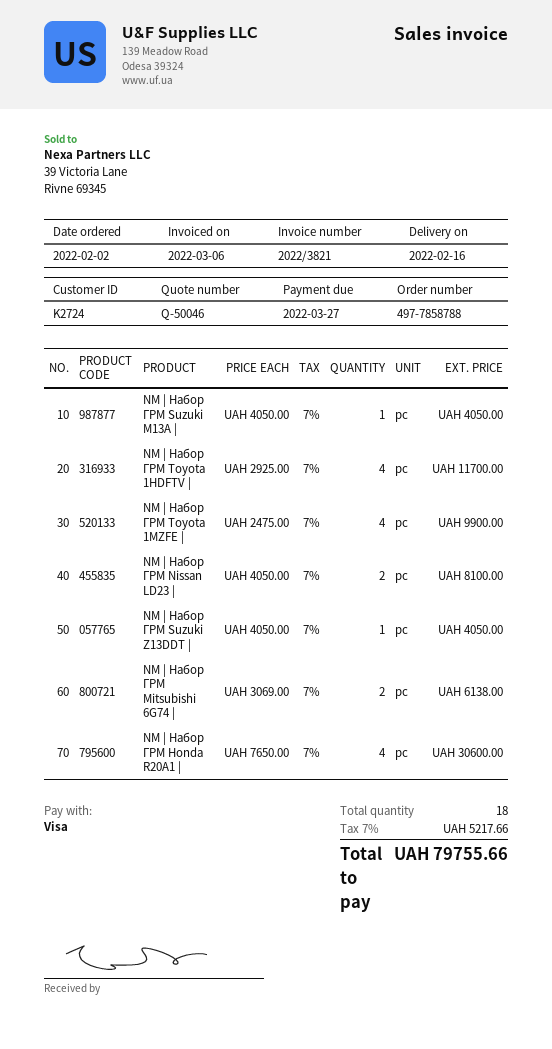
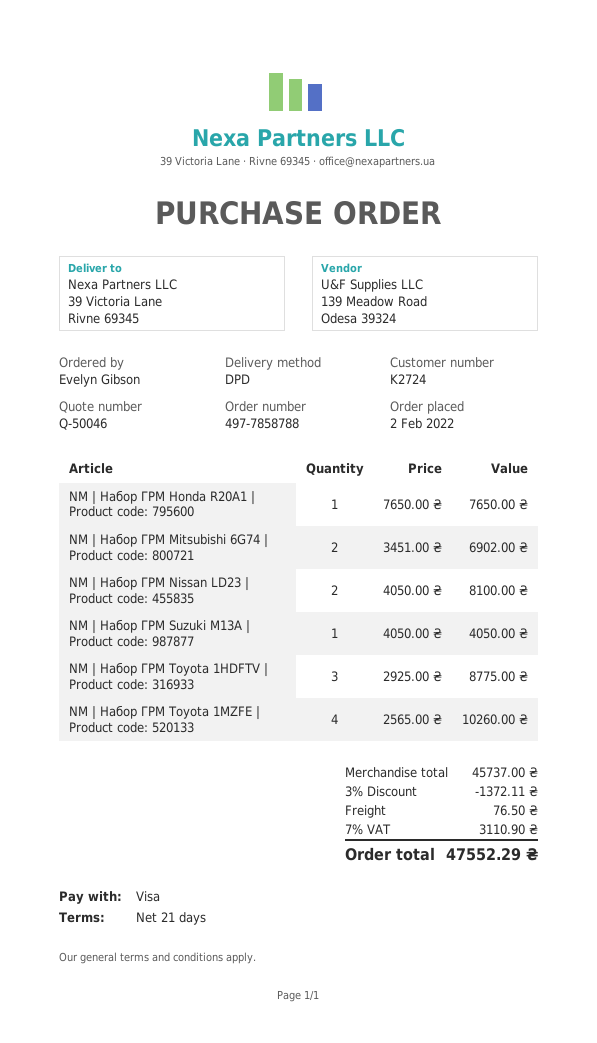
NM | Набор ГРМ Toyota 1HDFTV |: 4 x 2925.00 = 11700.00 -> 3 x 2925.00 = 8775.00
NM | Набор ГРМ Toyota 1MZFE |: 4 x 2475.00 = 9900.00 -> 4 x 2565.00 = 10260.00
NM | Набор ГРМ Suzuki Z13DDT |: 1 x 4050.00 = 4050.00 -> none
NM | Набор ГРМ Mitsubishi 6G74 |: 2 x 3069.00 = 6138.00 -> 2 x 3451.00 = 6902.00
NM | Набор ГРМ Honda R20A1 |: 4 x 7650.00 = 30600.00 -> 1 x 7650.00 = 7650.00
discount: none -> 3% = 1372.11
shipping: none -> 76.50
tax: 7% = 5217.66 -> 7% = 3110.90
total: 79755.66 -> 47552.29

